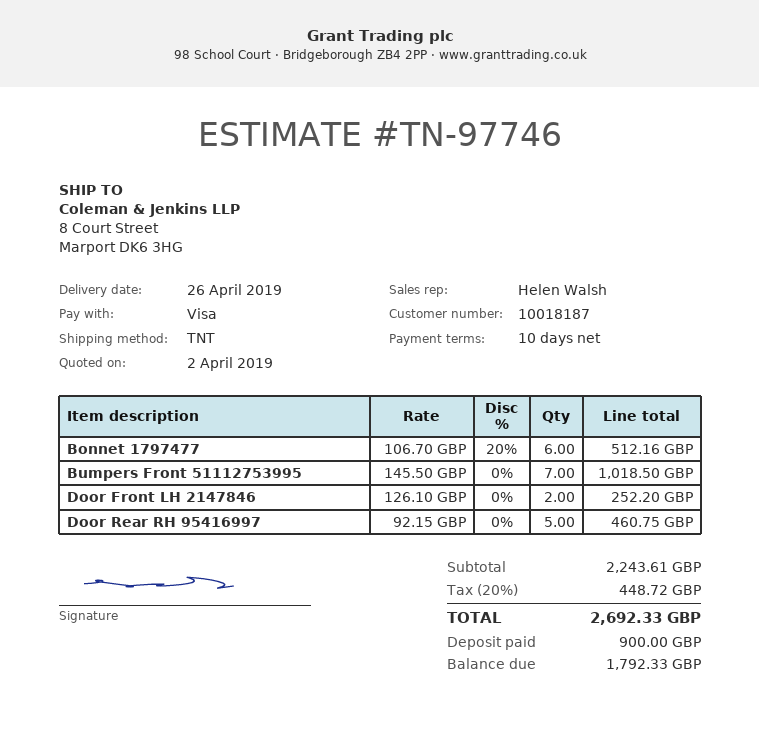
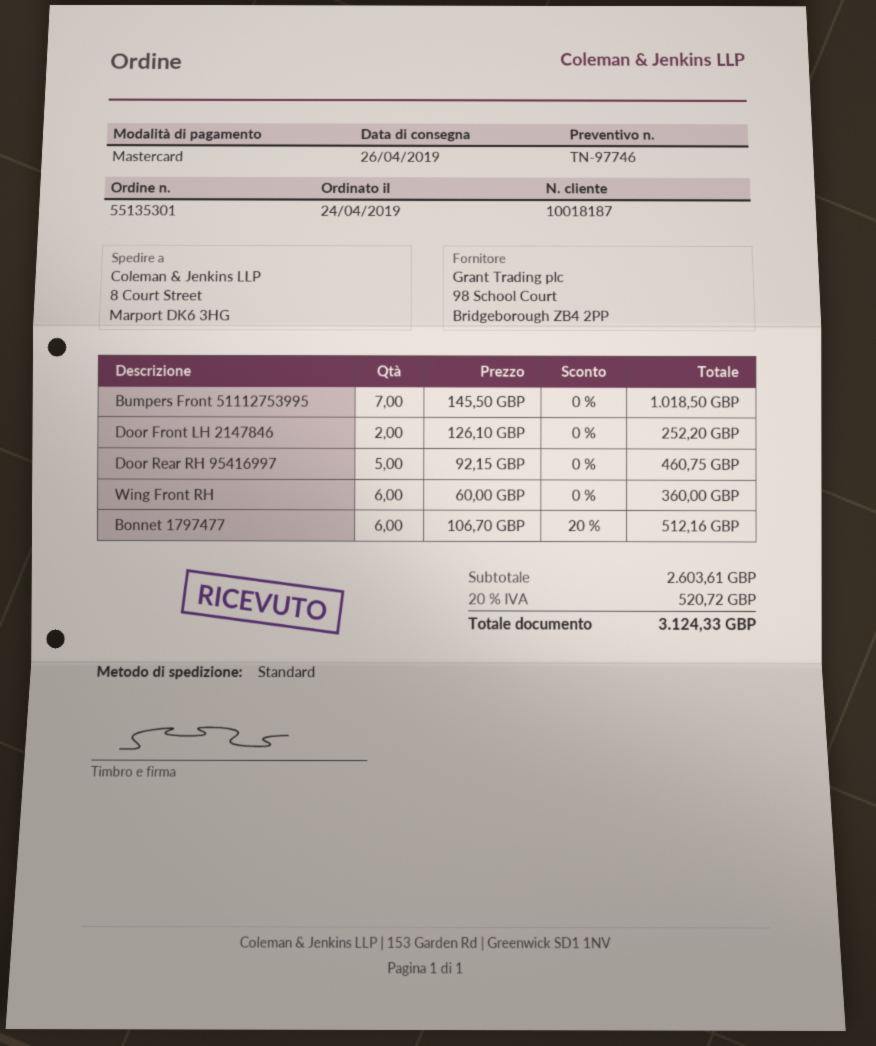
payment method: Visa -> Mastercard
shipping method: TNT -> standard
Wing Front RH: none -> 6 x 60.00 = 360.00
subtotal: 2243.61 -> 2603.61
tax: 20% = 448.72 -> 20% = 520.72
total: 2692.33 -> 3124.33

